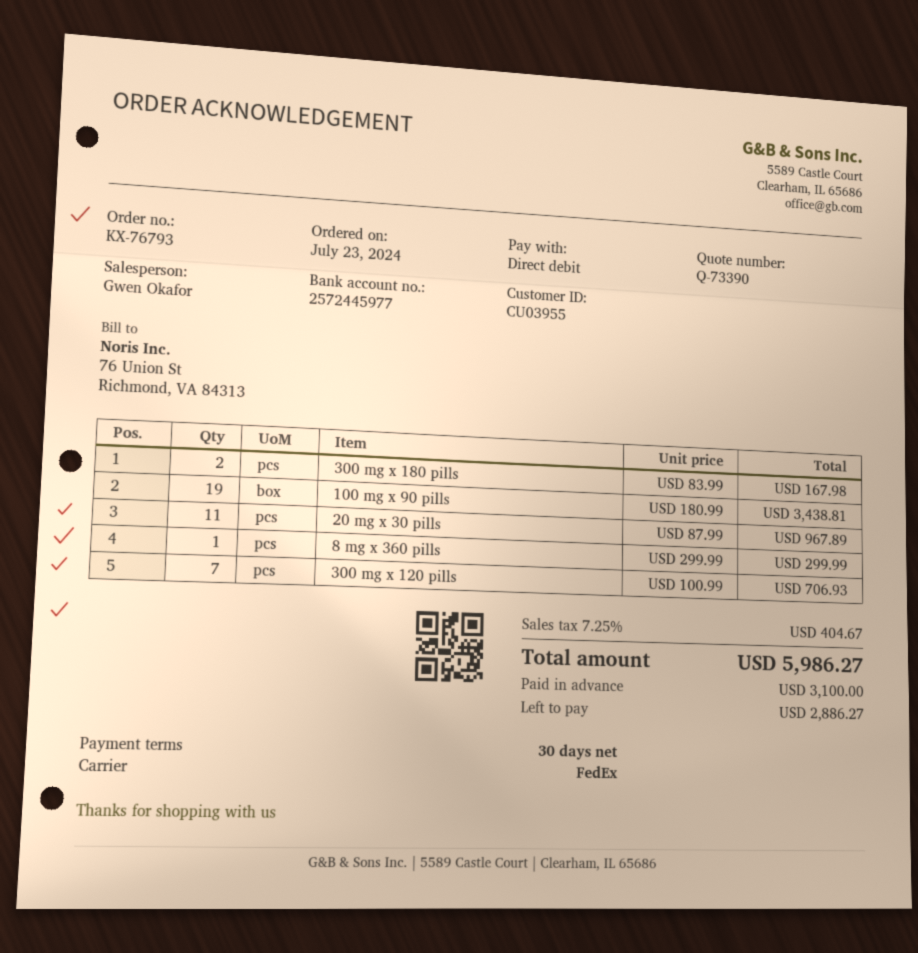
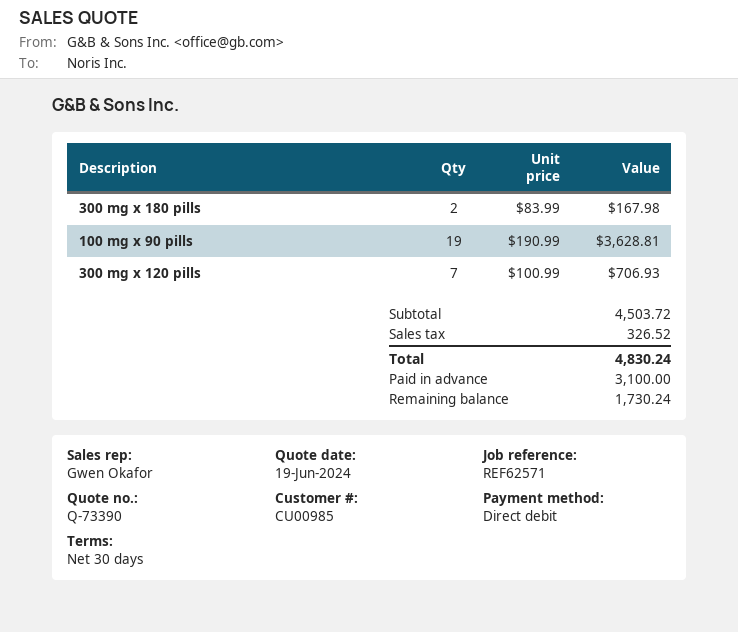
customer number: CU03955 -> CU00985
100 mg x 90 pills: 19 x 180.99 = 3438.81 -> 19 x 190.99 = 3628.81
20 mg x 30 pills: 11 x 87.99 = 967.89 -> none
8 mg x 360 pills: 1 x 299.99 = 299.99 -> none
tax: 404.67 -> 326.52
total: 5986.27 -> 4830.24
balance: 2886.27 -> 1730.24

